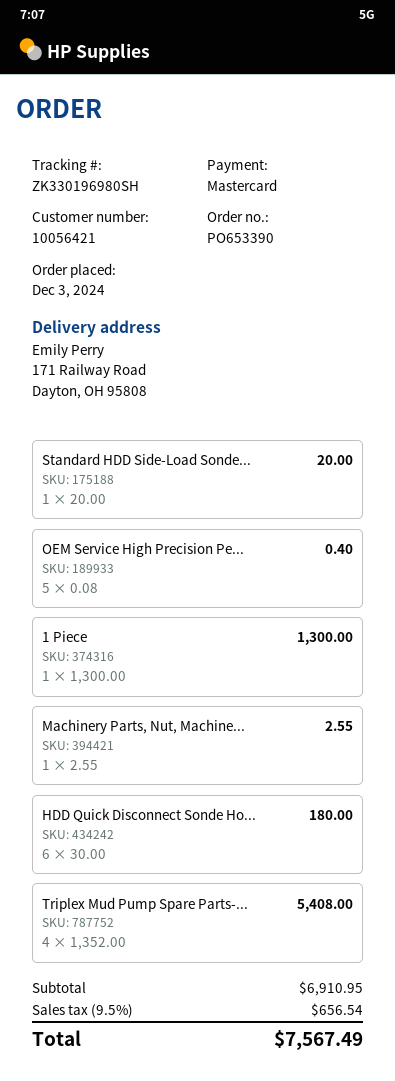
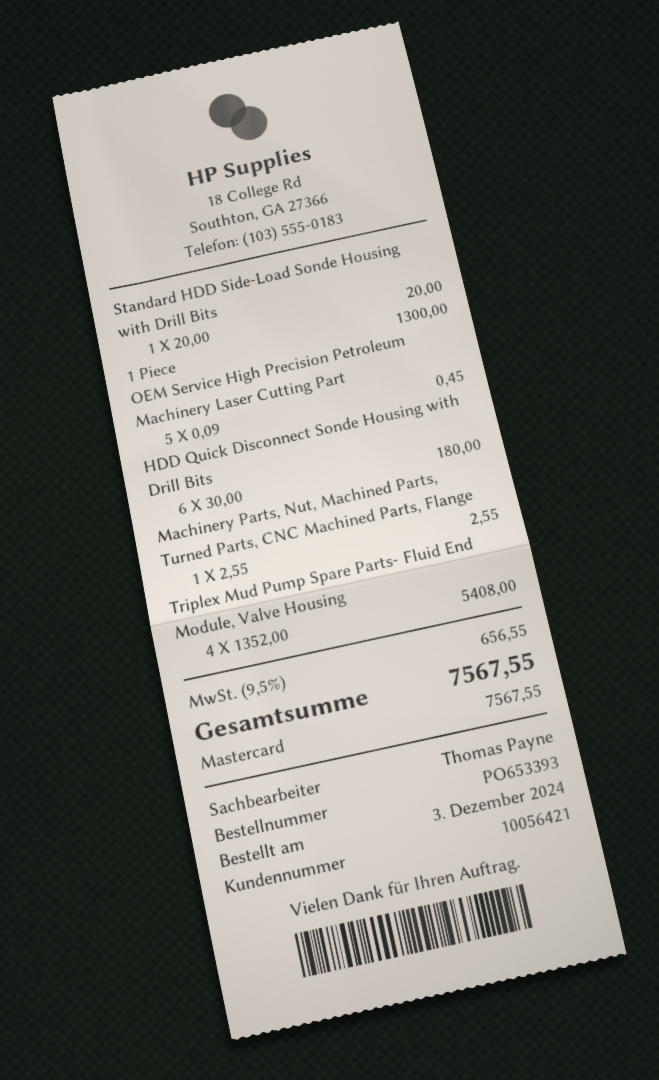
order number: PO653390 -> PO653393
OEM Service High Precision Pe...: 5 x 0.08 = 0.40 -> 5 x 0.09 = 0.45
tax: 9.5% = 656.54 -> 9.5% = 656.55
total: 7567.49 -> 7567.55

